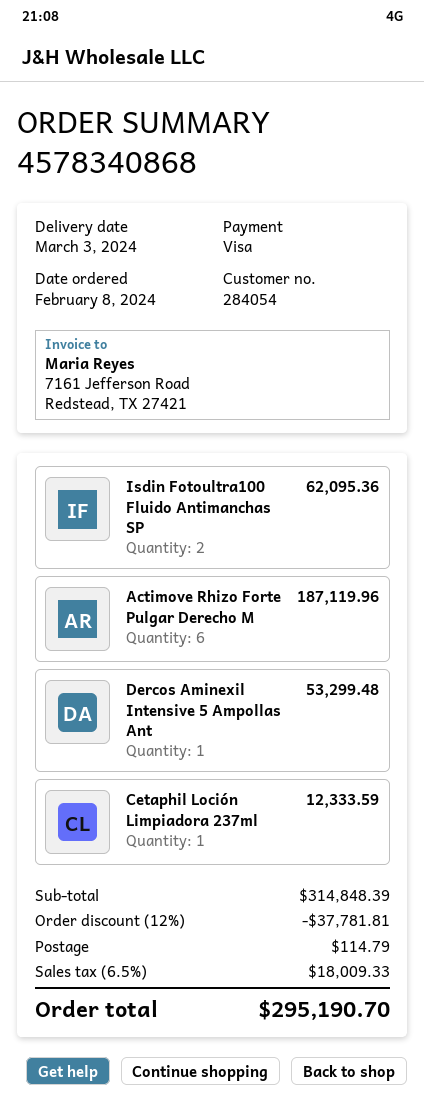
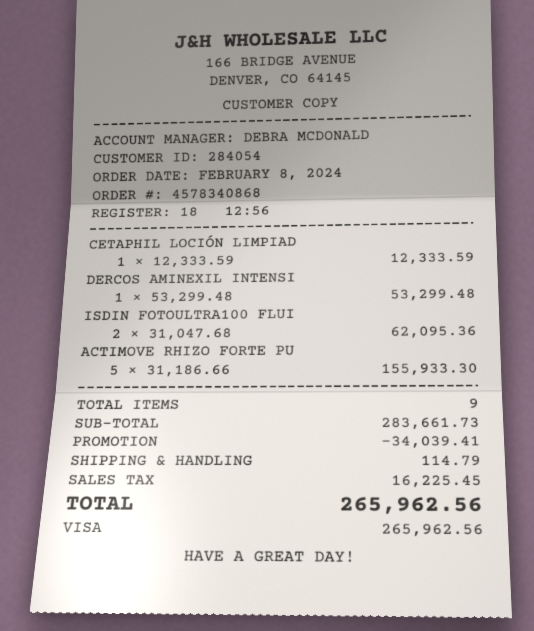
Actimove Rhizo Forte Pulgar Derecho M: 6 for 187119.96 -> 5 for 155933.30
subtotal: 314848.39 -> 283661.73
discount: 37781.81 -> 34039.41
tax: 18009.33 -> 16225.45
total: 295190.70 -> 265962.56

